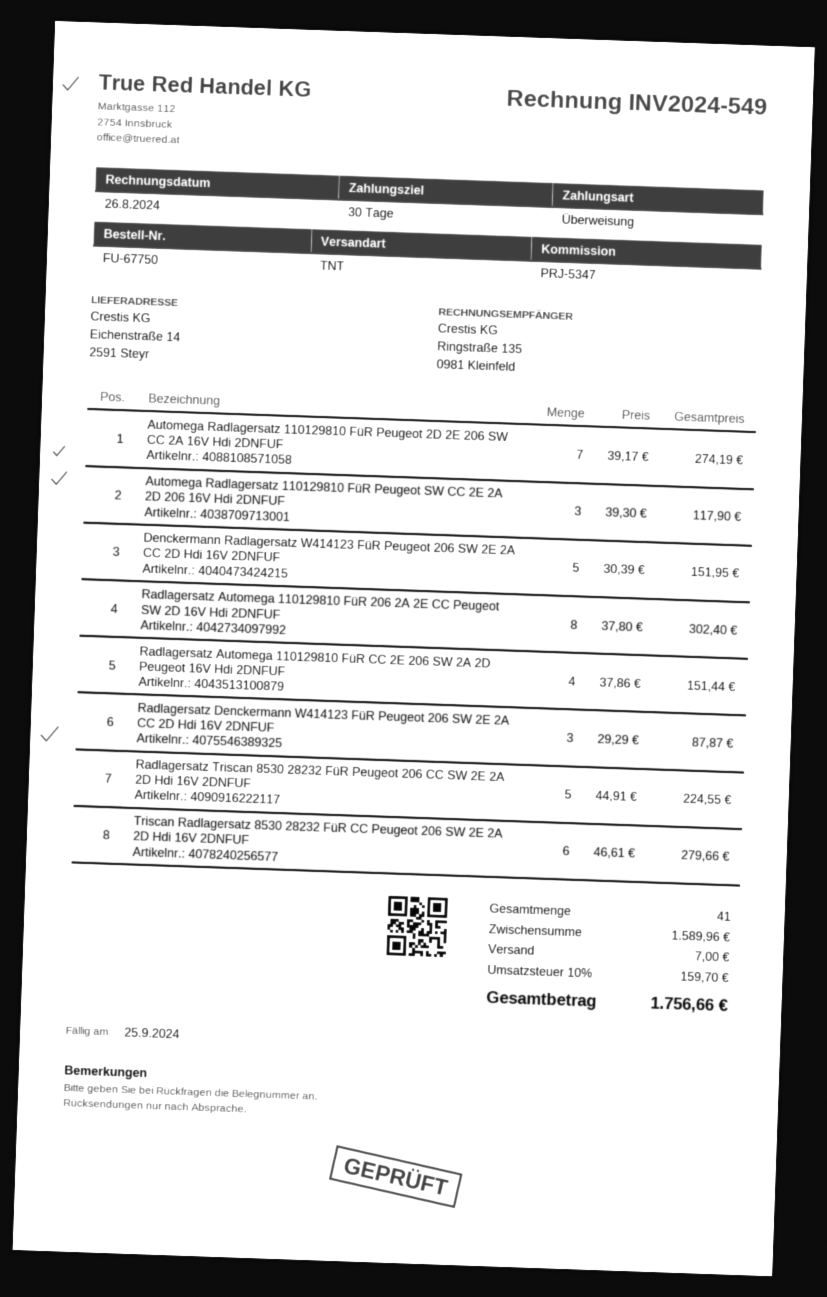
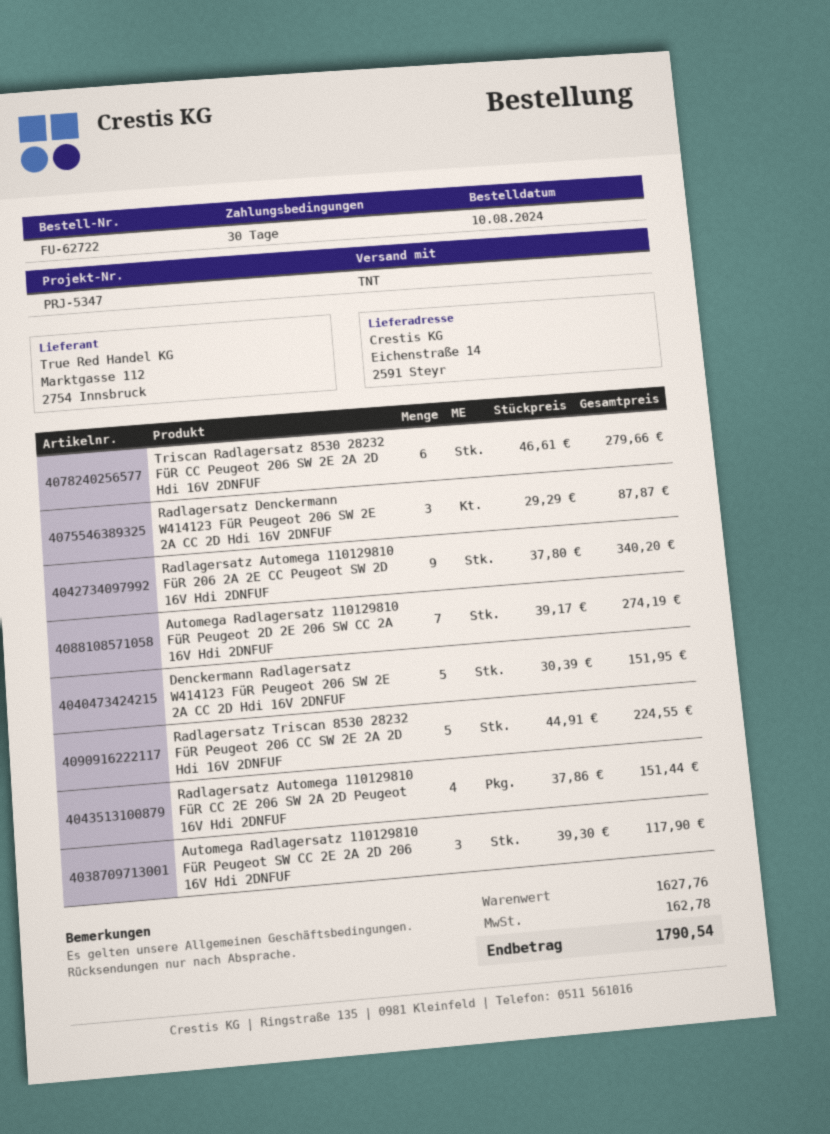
order number: FU-67750 -> FU-62722
Radlagersatz Automega 110129810 FüR 206 2A 2E CC Peugeot SW 2D 16V Hdi 2DNFUF: 8 x 37.80 = 302.40 -> 9 x 37.80 = 340.20
subtotal: 1589.96 -> 1627.76
shipping: 7.00 -> none
tax: 159.70 -> 162.78
total: 1756.66 -> 1790.54

